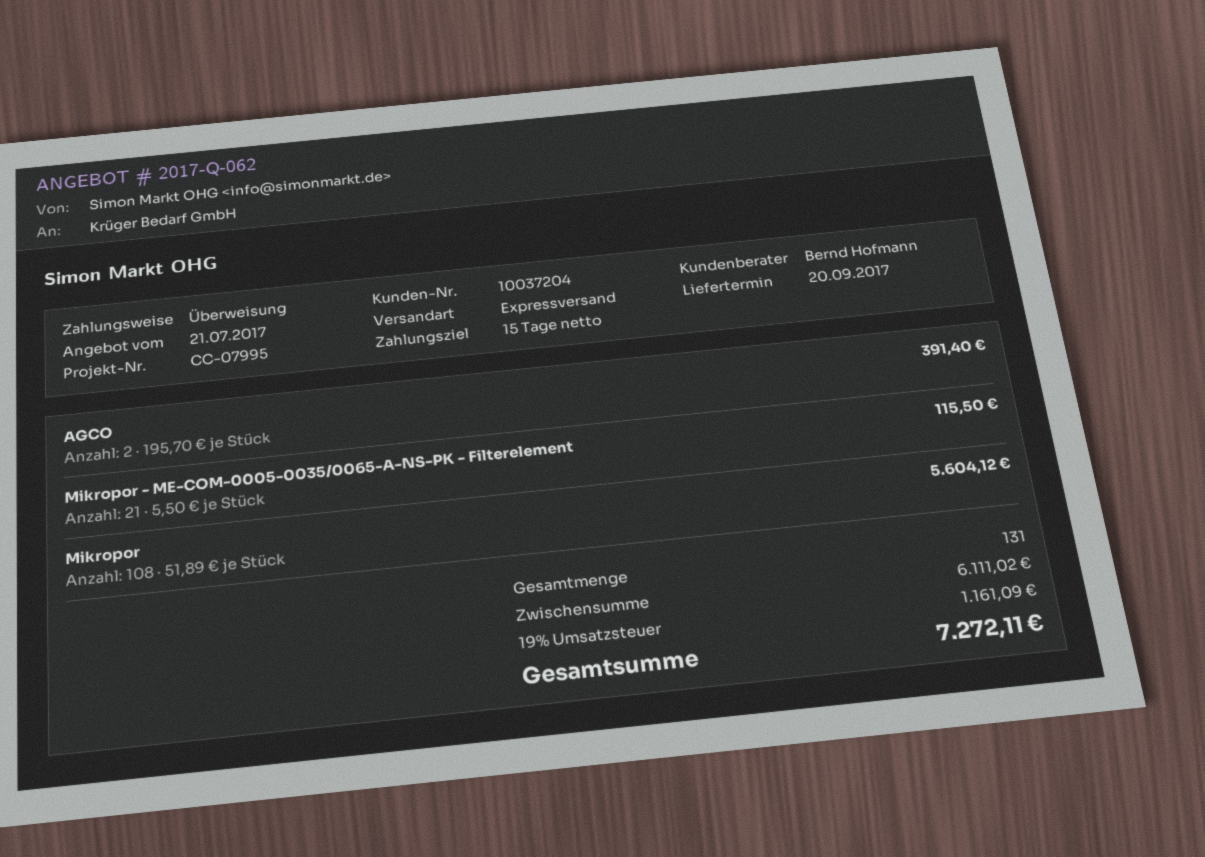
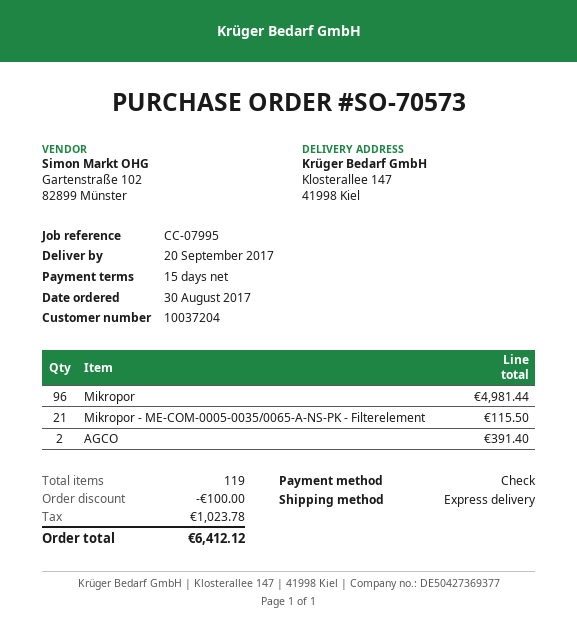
payment method: bank transfer -> cheque
Mikropor: 108 for 5604.12 -> 96 for 4981.44
total quantity: 131 -> 119
discount: none -> 100.00
tax: 1161.09 -> 1023.78
total: 7272.11 -> 6412.12

